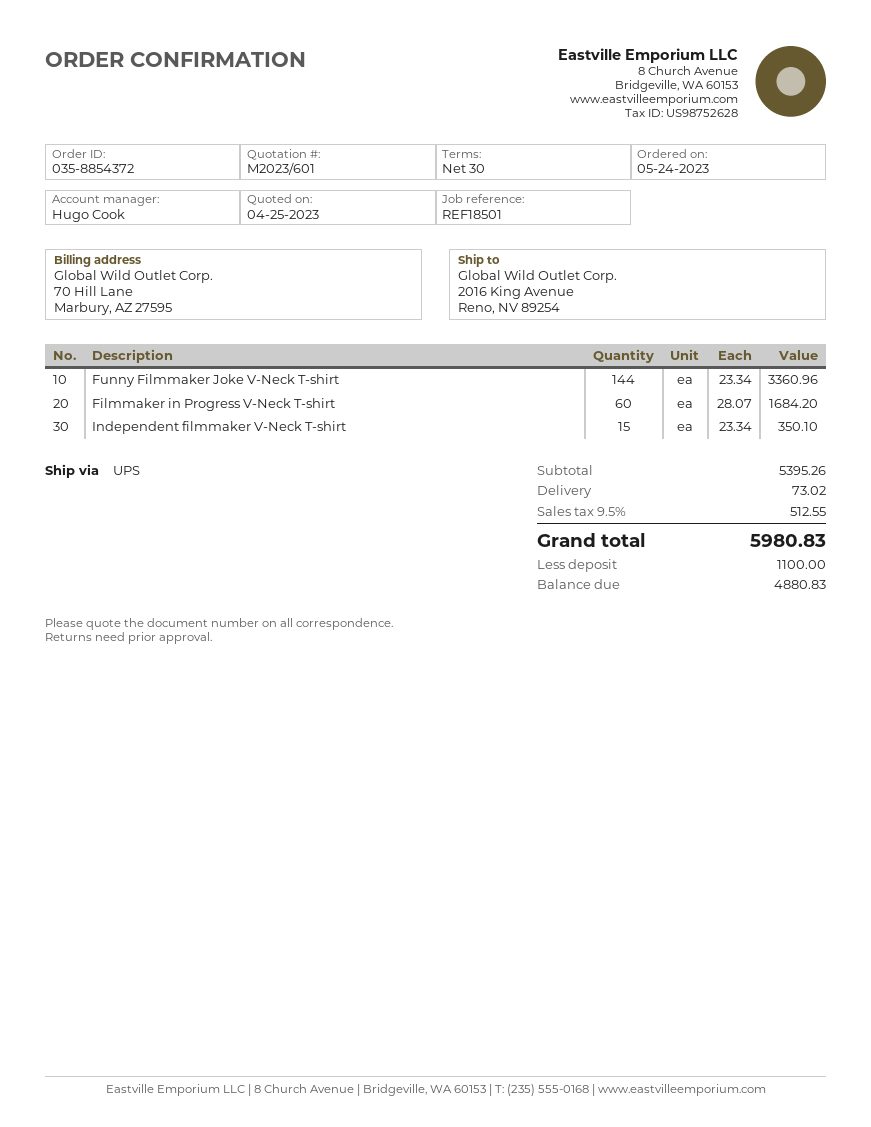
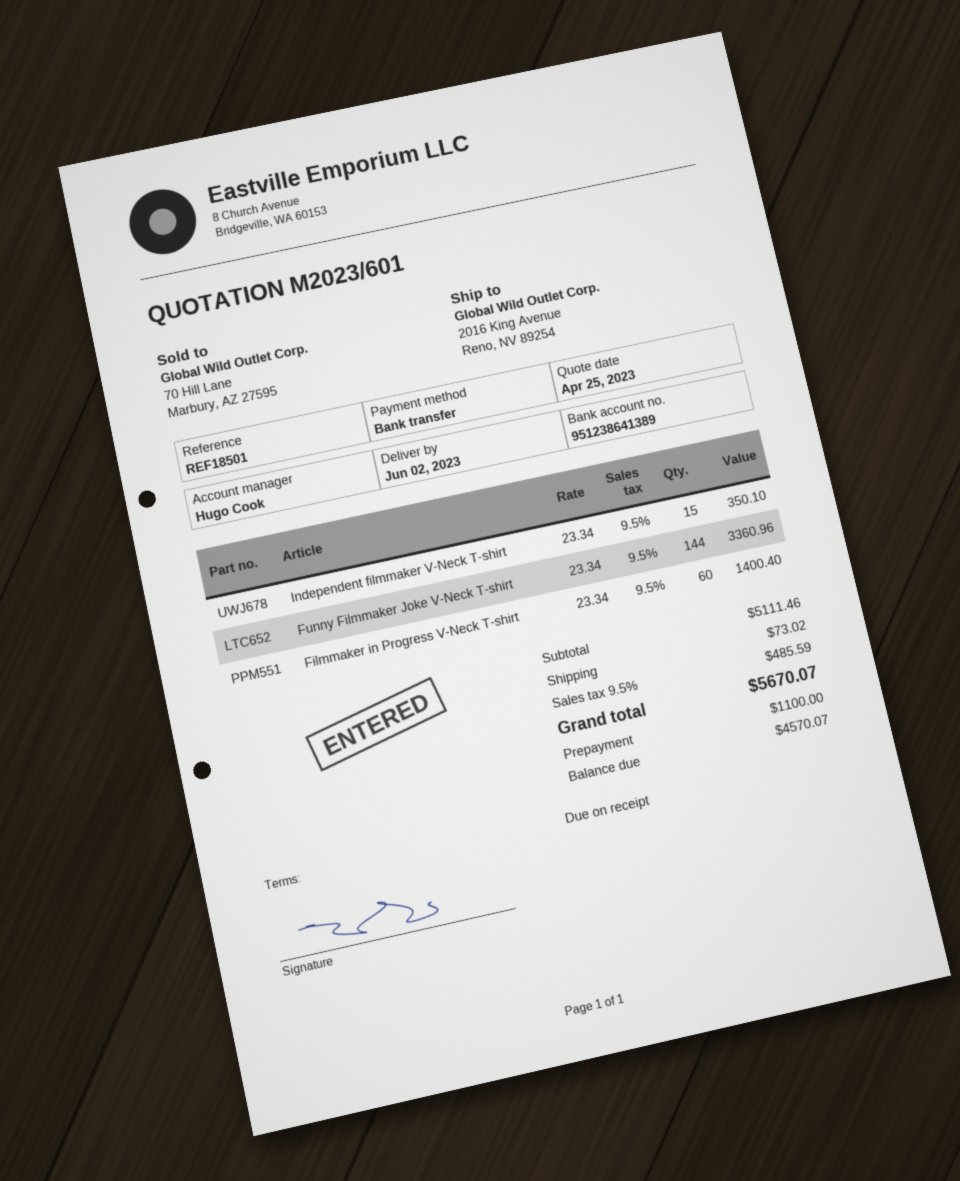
payment terms: 30 days -> on receipt
Filmmaker in Progress V-Neck T-shirt: 60 x 28.07 = 1684.20 -> 60 x 23.34 = 1400.40
subtotal: 5395.26 -> 5111.46
tax: 9.5% = 512.55 -> 9.5% = 485.59
total: 5980.83 -> 5670.07
balance: 4880.83 -> 4570.07

